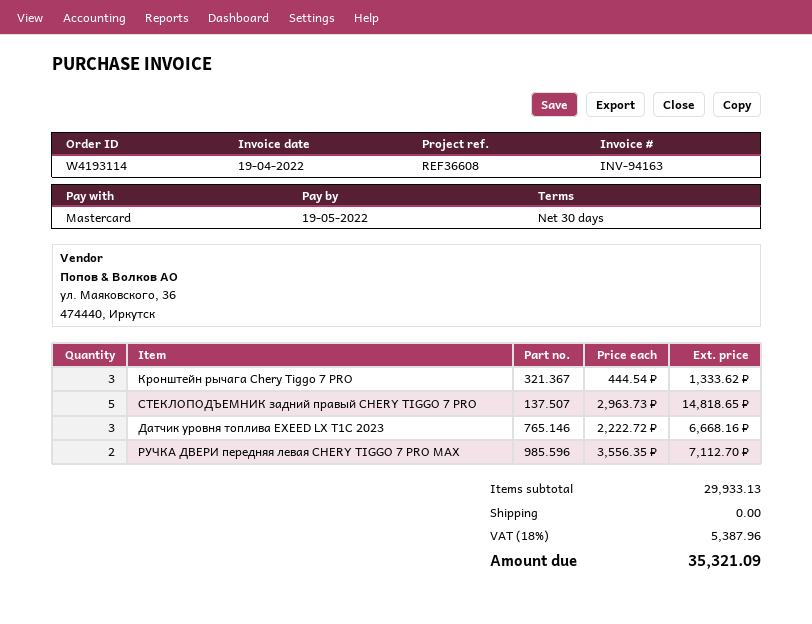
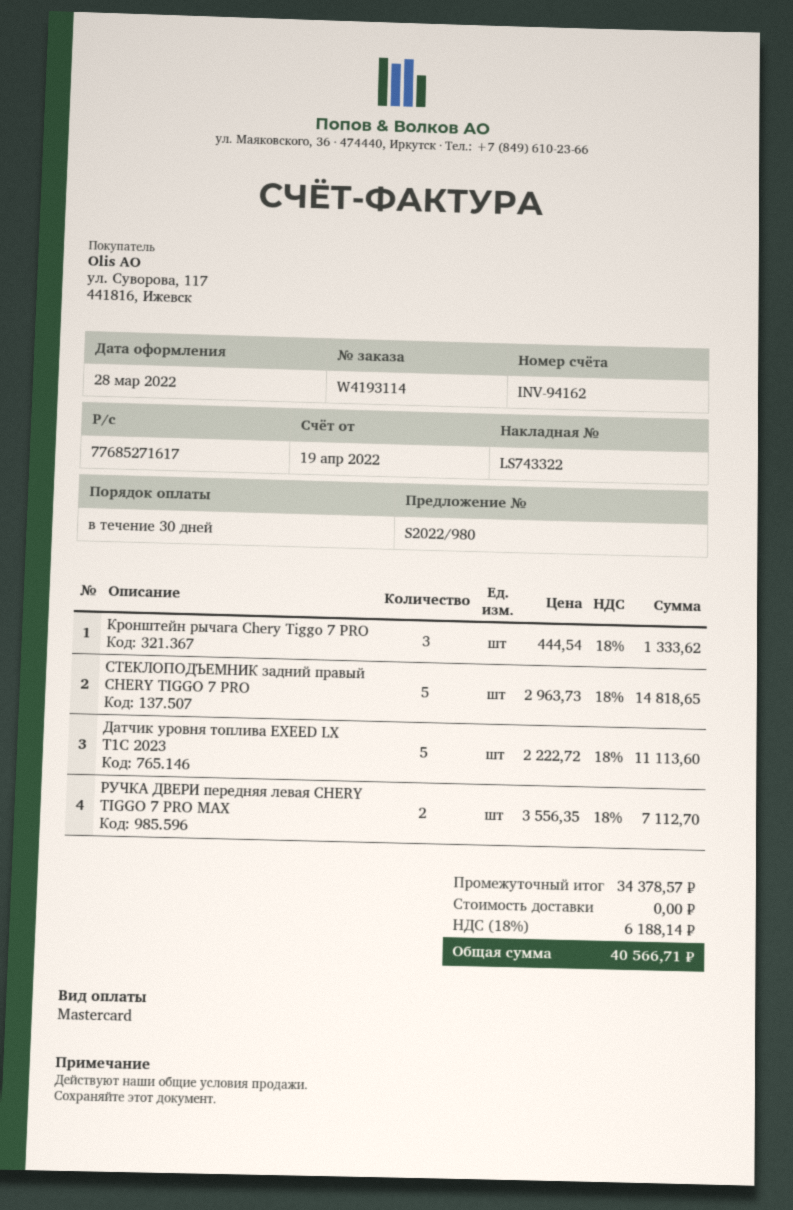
invoice number: INV-94163 -> INV-94162
Датчик уровня топлива EXEED LX T1C 2023: 3 x 2222.72 = 6668.16 -> 5 x 2222.72 = 11113.60
subtotal: 29933.13 -> 34378.57
tax: 18% = 5387.96 -> 18% = 6188.14
total: 35321.09 -> 40566.71

